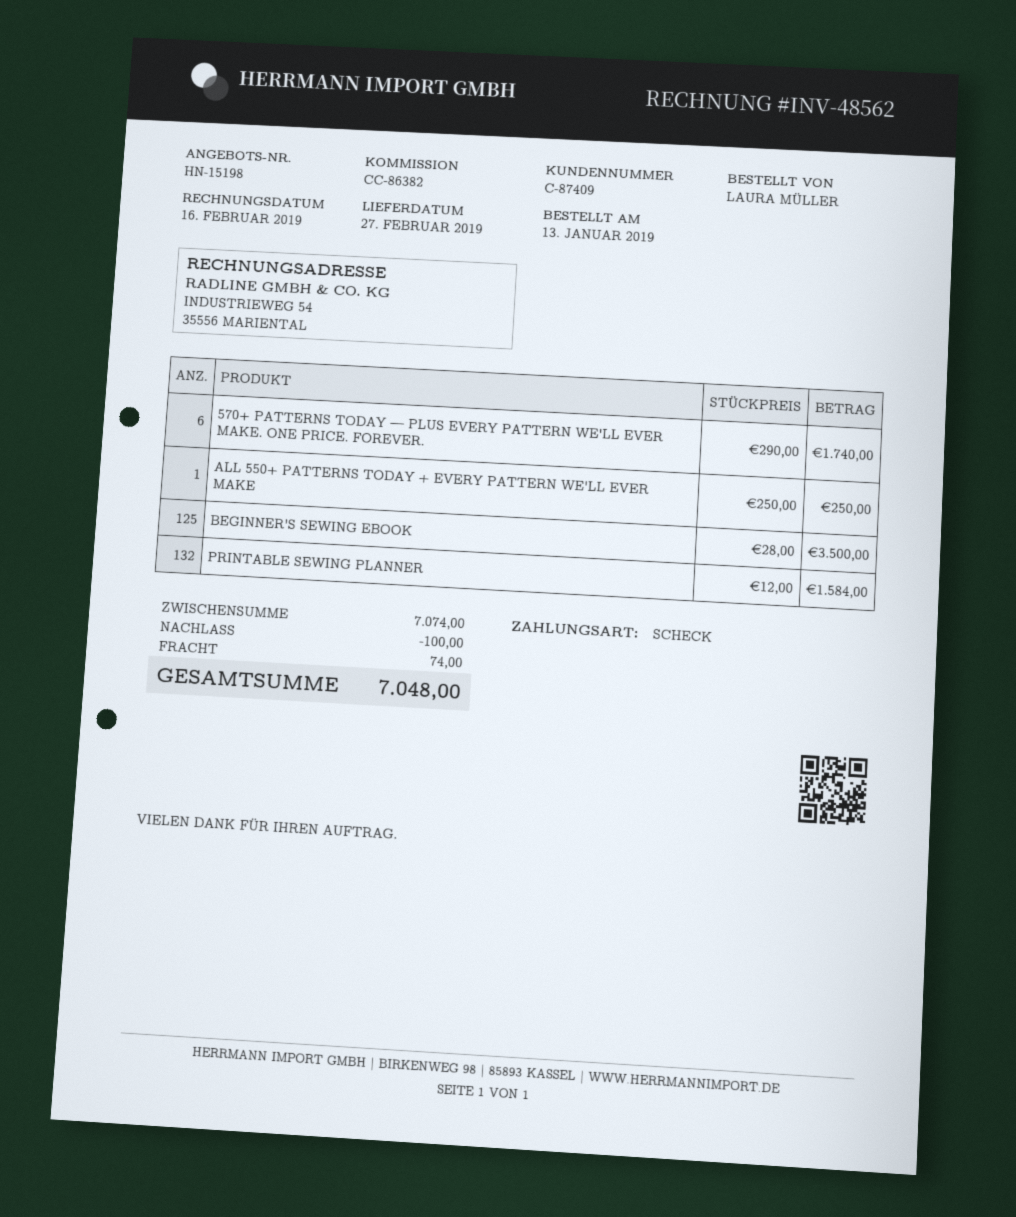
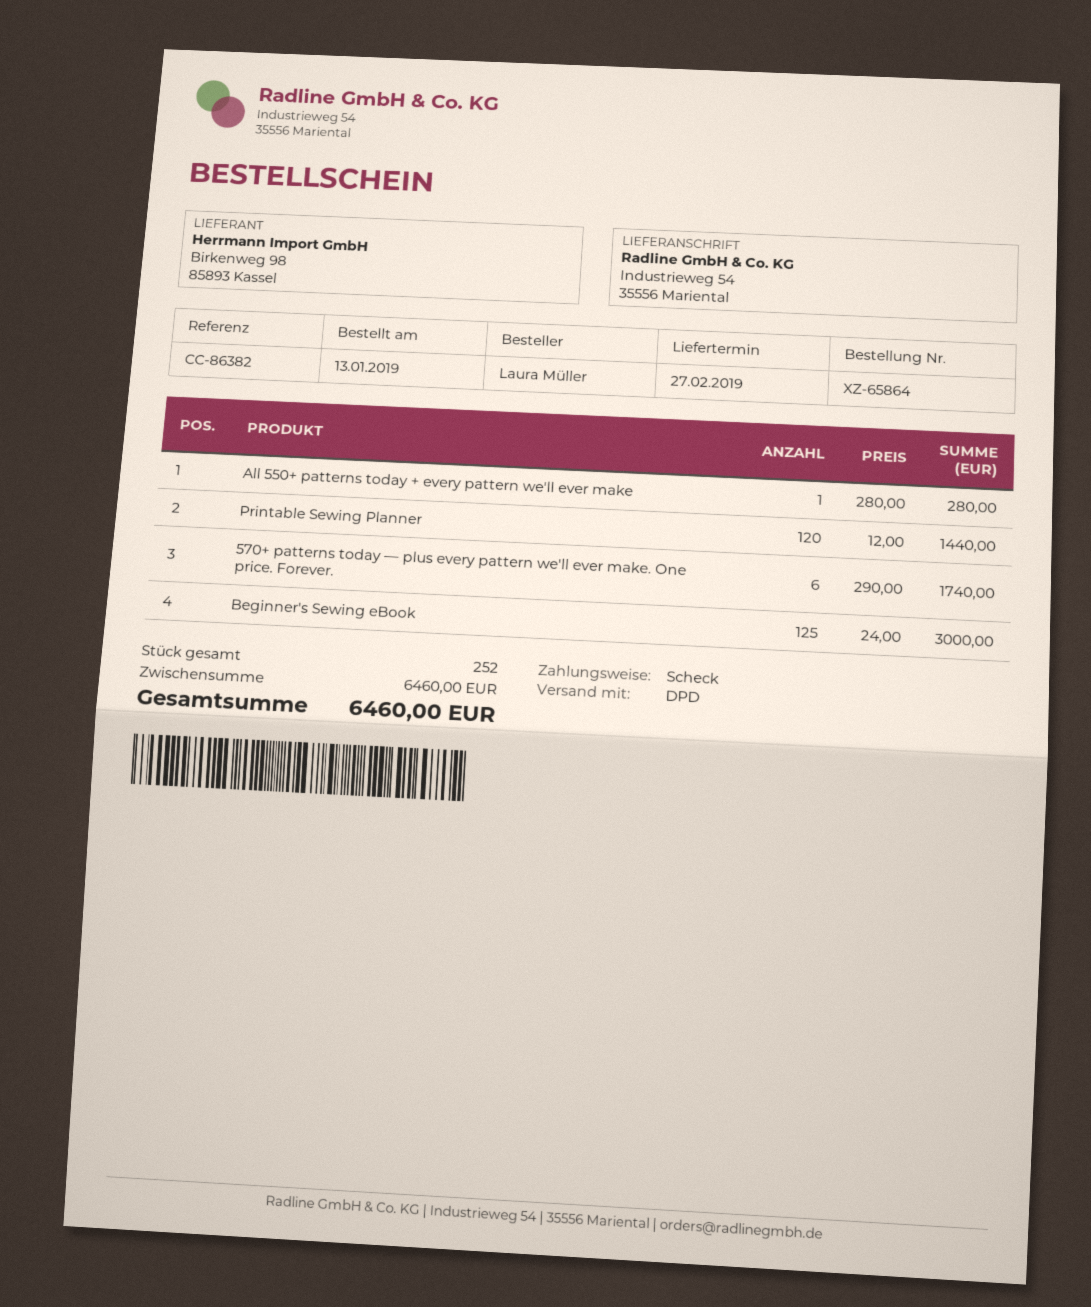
ALL 550+ PATTERNS TODAY + EVERY PATTERN WE'LL EVER MAKE: 1 x 250.00 = 250.00 -> 1 x 280.00 = 280.00
BEGINNER'S SEWING EBOOK: 125 x 28.00 = 3500.00 -> 125 x 24.00 = 3000.00
PRINTABLE SEWING PLANNER: 132 x 12.00 = 1584.00 -> 120 x 12.00 = 1440.00
subtotal: 7074.00 -> 6460.00
discount: 100.00 -> none
shipping: 74.00 -> none
total: 7048.00 -> 6460.00

